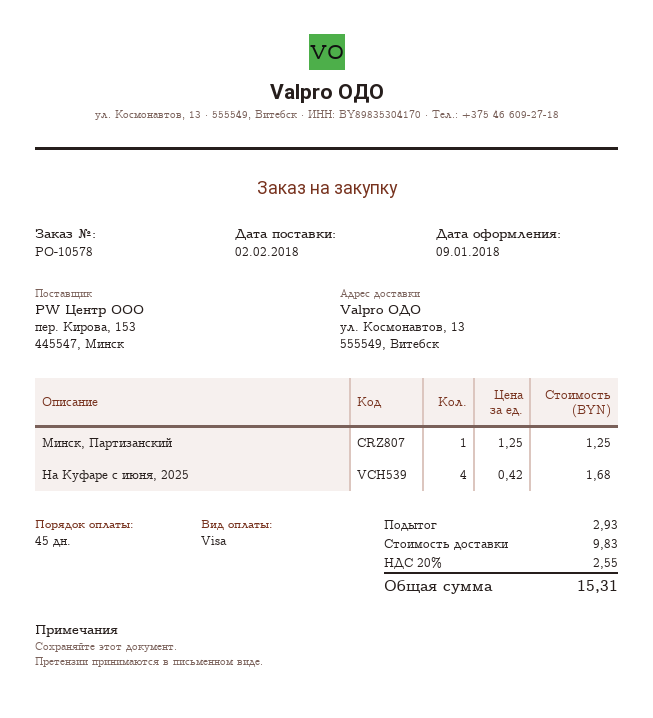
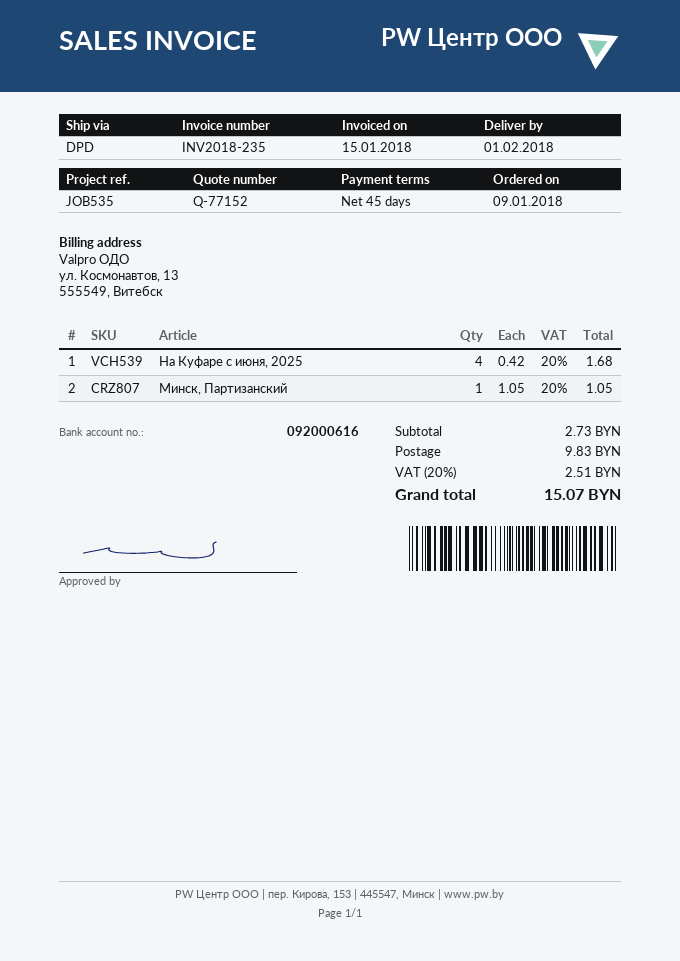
delivery date: 2018-02-02 -> 2018-02-01
Минск, Партизанский: 1 x 1.25 = 1.25 -> 1 x 1.05 = 1.05
subtotal: 2.93 -> 2.73
tax: 20% = 2.55 -> 20% = 2.51
total: 15.31 -> 15.07

